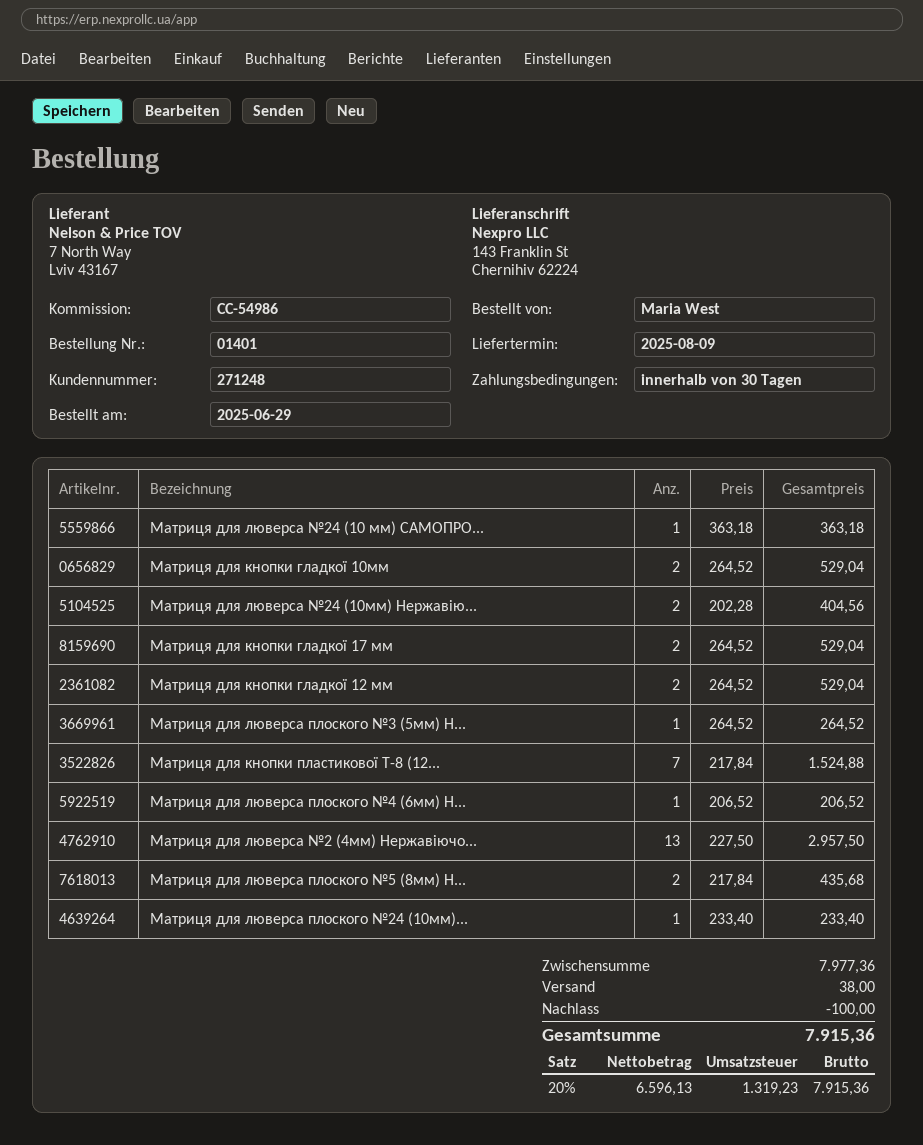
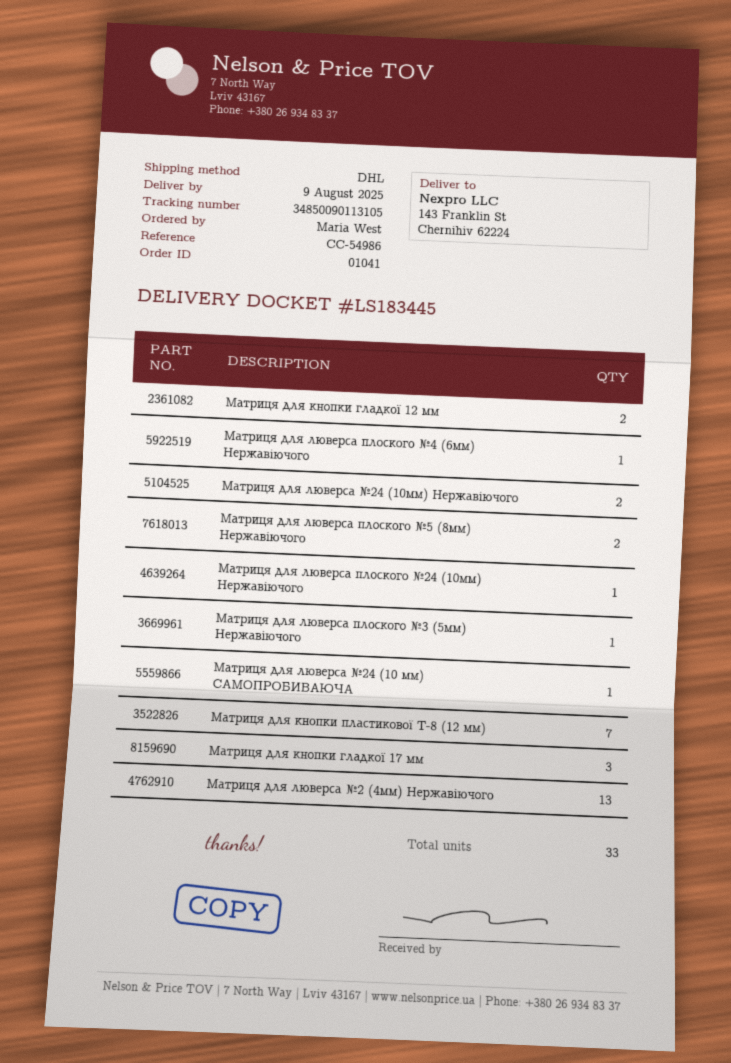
order number: 01401 -> 01041
Матриця для кнопки гладкої 10мм: 2 -> none
Матриця для кнопки гладкої 17 мм: 2 -> 3

